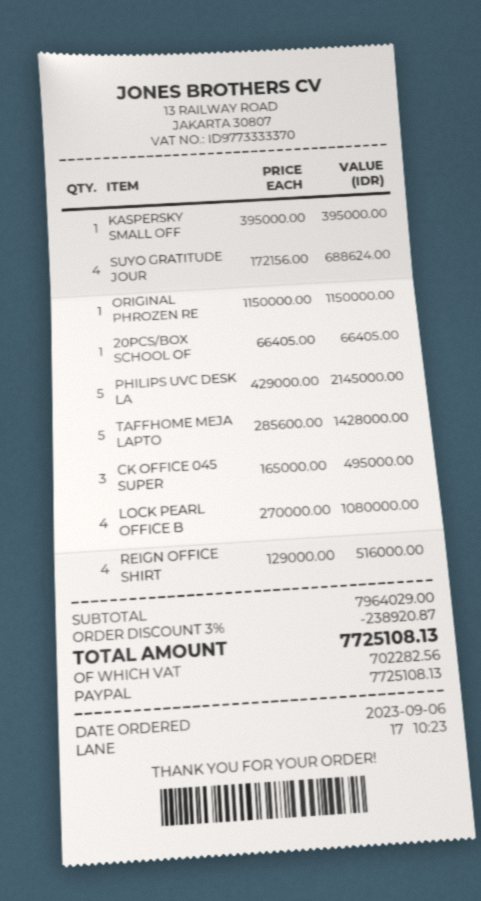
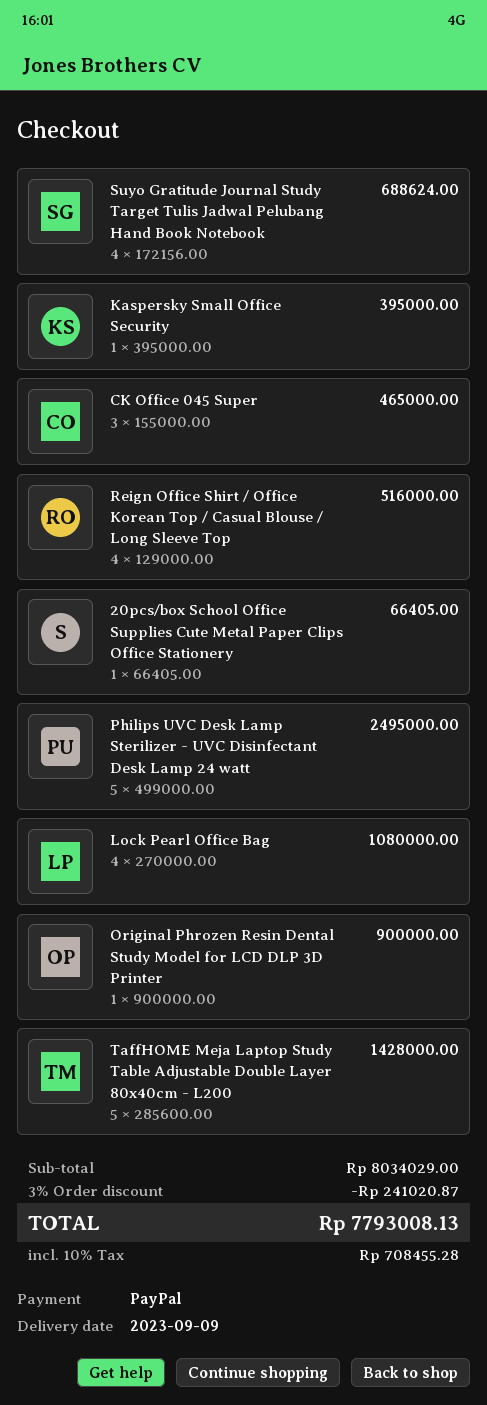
ORIGINAL PHROZEN RE: 1 x 1150000.00 = 1150000.00 -> 1 x 900000.00 = 900000.00
PHILIPS UVC DESK LA: 5 x 429000.00 = 2145000.00 -> 5 x 499000.00 = 2495000.00
CK OFFICE 045 SUPER: 3 x 165000.00 = 495000.00 -> 3 x 155000.00 = 465000.00
subtotal: 7964029.00 -> 8034029.00
discount: 3% = 238920.87 -> 3% = 241020.87
tax: 702282.56 -> 708455.28
total: 7725108.13 -> 7793008.13

